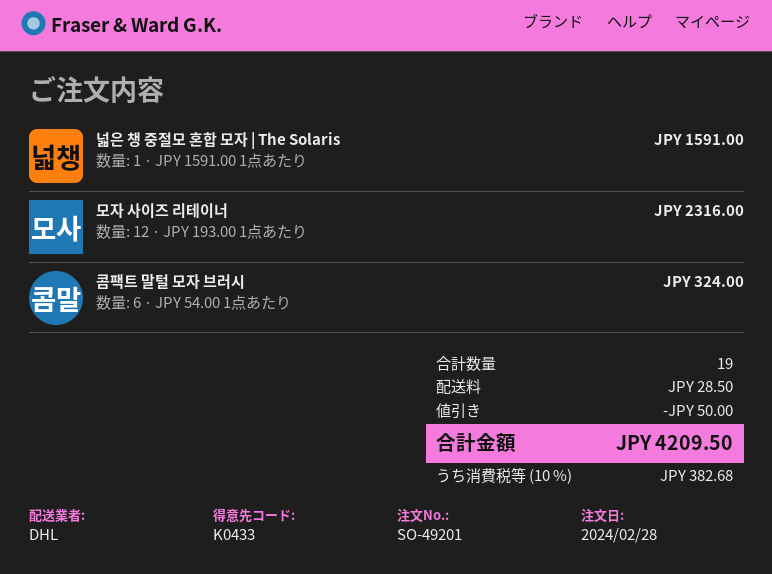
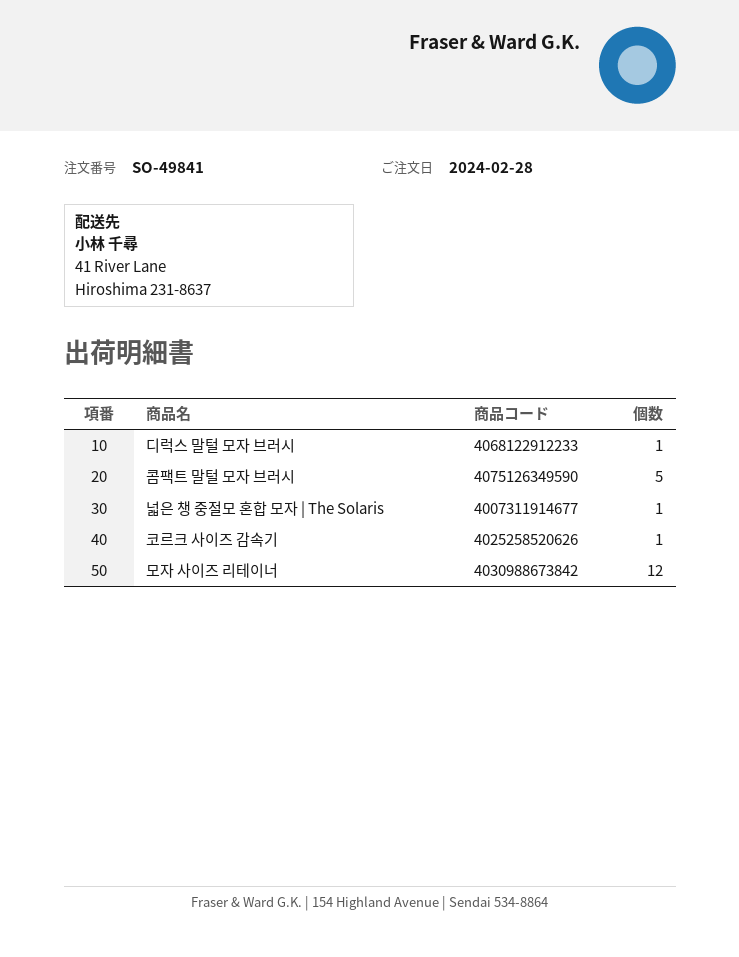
order number: SO-49201 -> SO-49841
콤팩트 말털 모자 브러시: 6 -> 5
디럭스 말털 모자 브러시: none -> 1
코르크 사이즈 감속기: none -> 1

